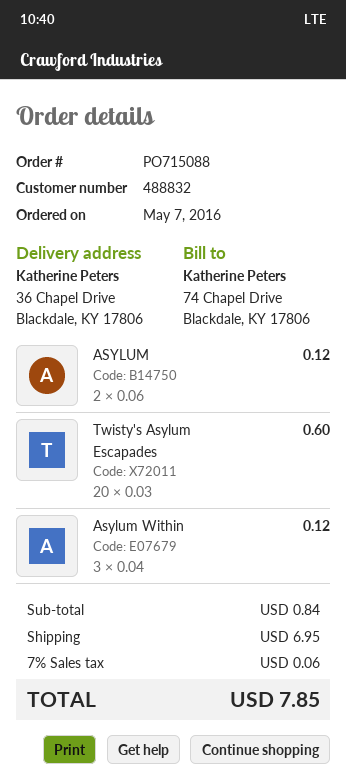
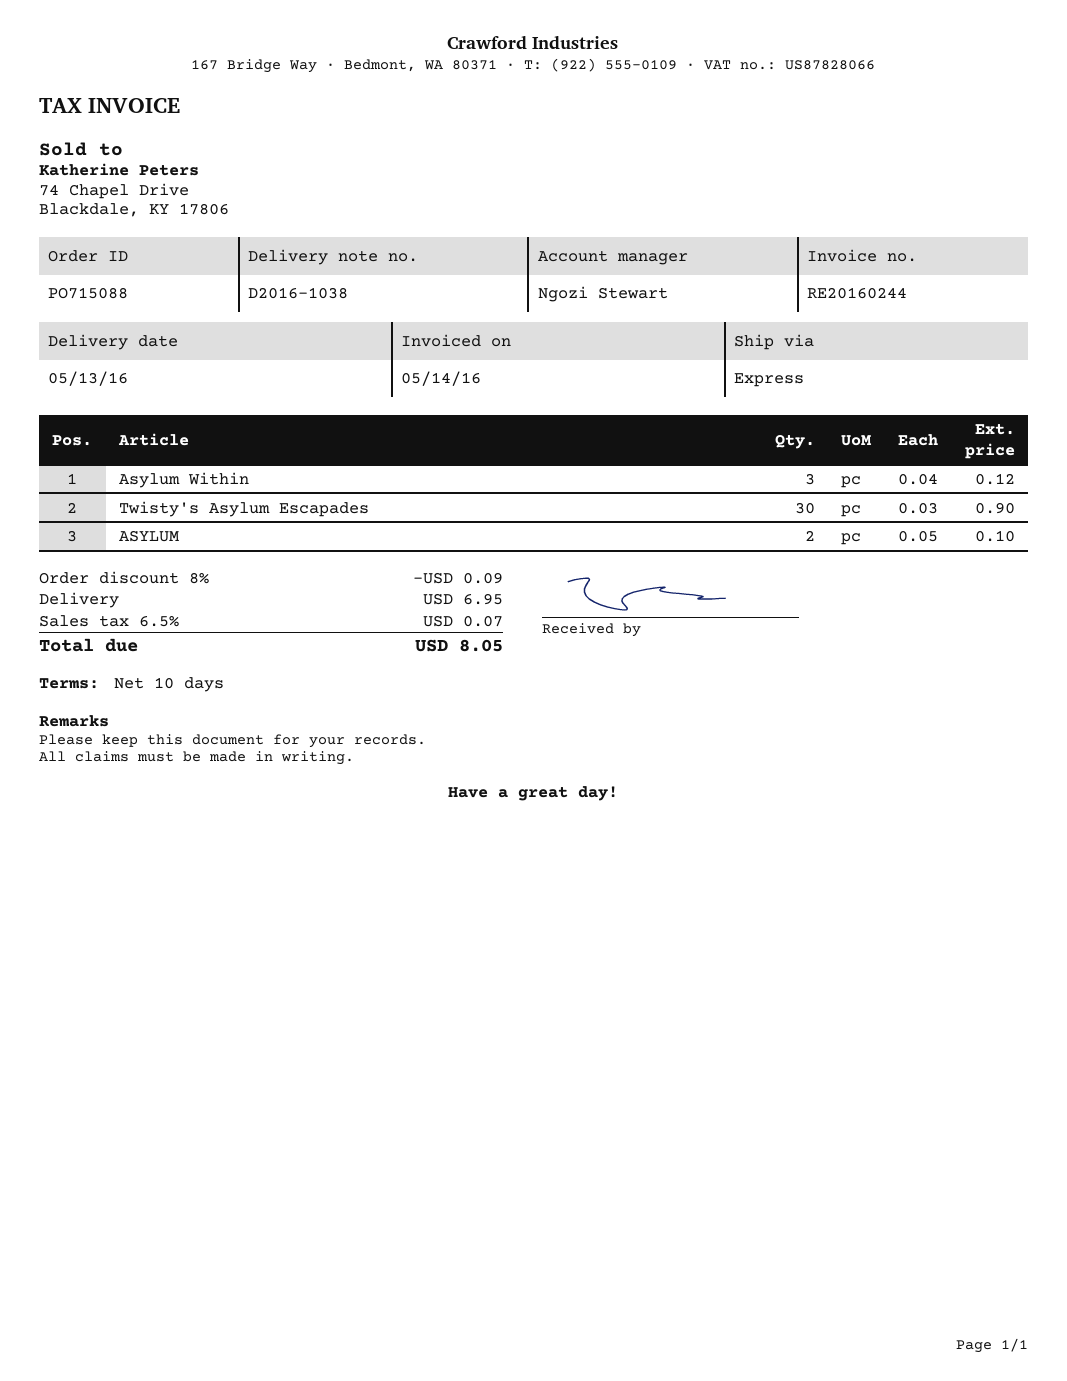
ASYLUM: 2 x 0.06 = 0.12 -> 2 x 0.05 = 0.10
Twisty's Asylum Escapades: 20 x 0.03 = 0.60 -> 30 x 0.03 = 0.90
discount: none -> 8% = 0.09
tax: 7% = 0.06 -> 6.5% = 0.07
total: 7.85 -> 8.05

